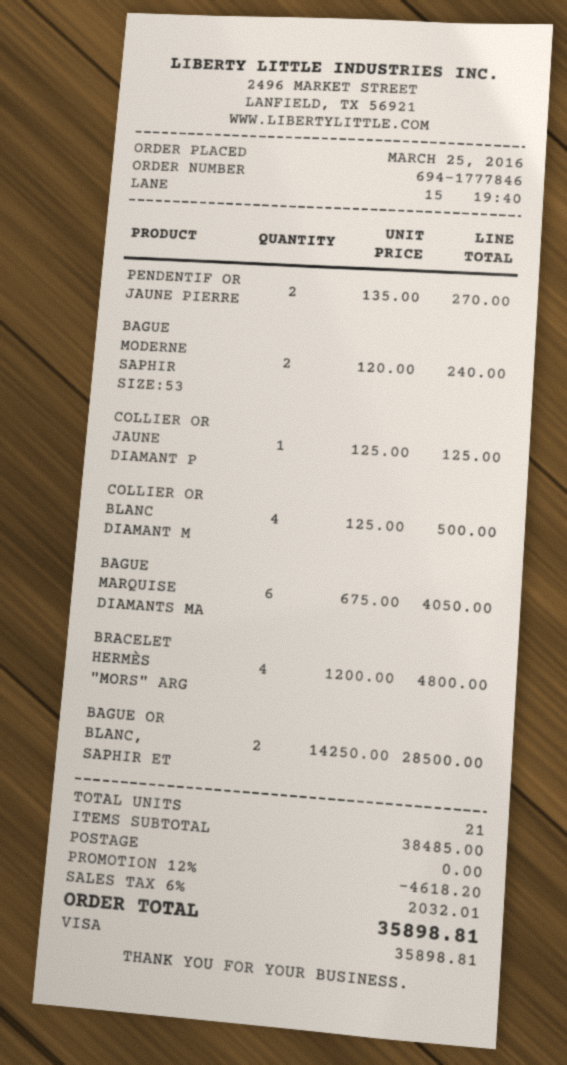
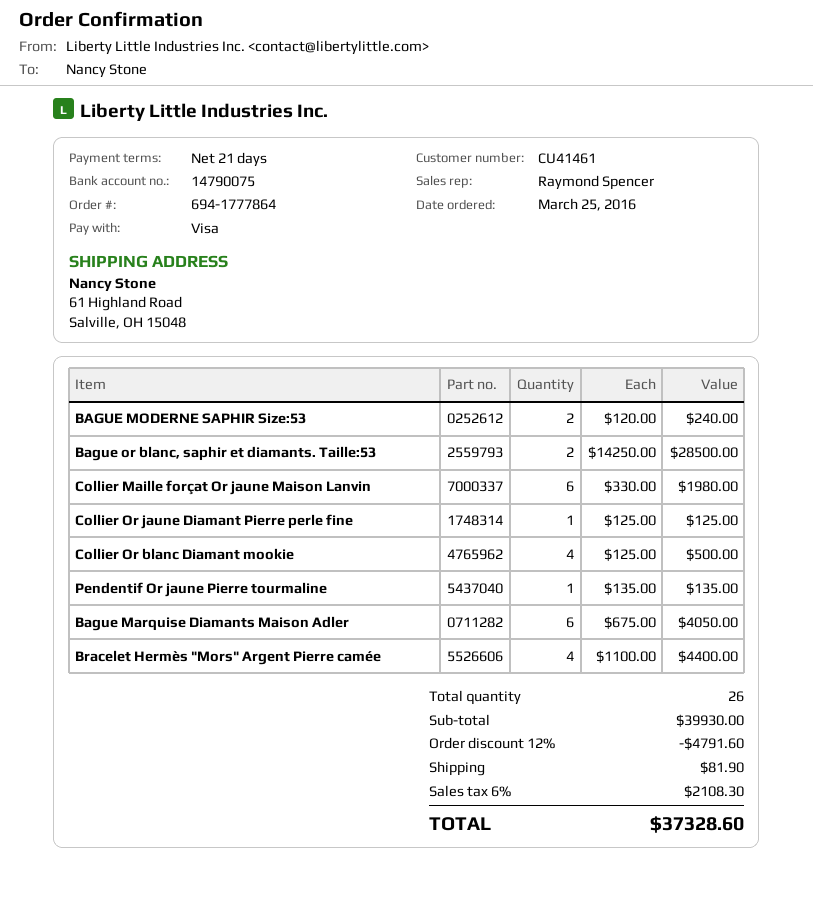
order number: 694-1777846 -> 694-1777864
PENDENTIF OR JAUNE PIERRE: 2 x 135.00 = 270.00 -> 1 x 135.00 = 135.00
BRACELET HERMÈS "MORS" ARG: 4 x 1200.00 = 4800.00 -> 4 x 1100.00 = 4400.00
Collier Maille forçat Or jaune Maison Lanvin: none -> 6 x 330.00 = 1980.00
total quantity: 21 -> 26
subtotal: 38485.00 -> 39930.00
discount: 12% = 4618.20 -> 12% = 4791.60
shipping: 0.00 -> 81.90
tax: 6% = 2032.01 -> 6% = 2108.30
total: 35898.81 -> 37328.60

